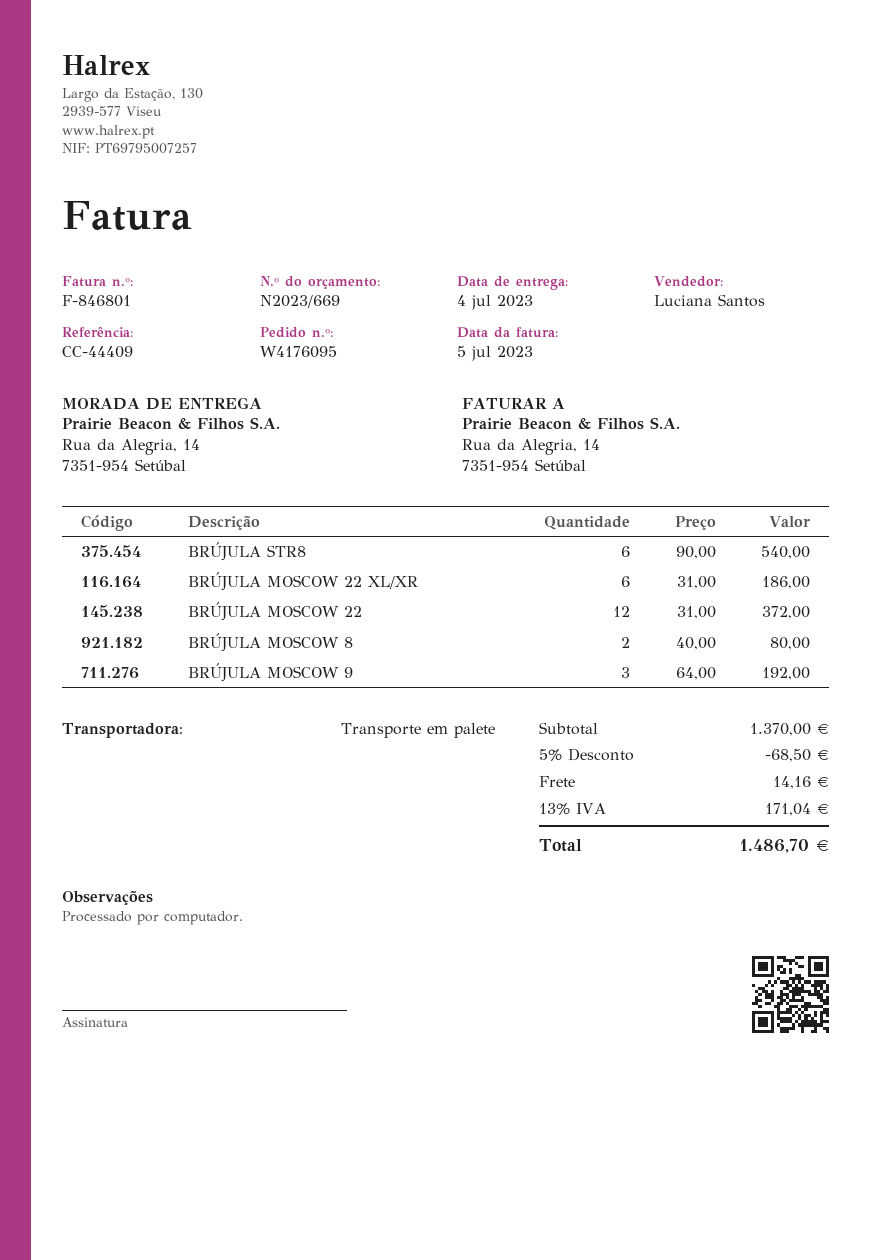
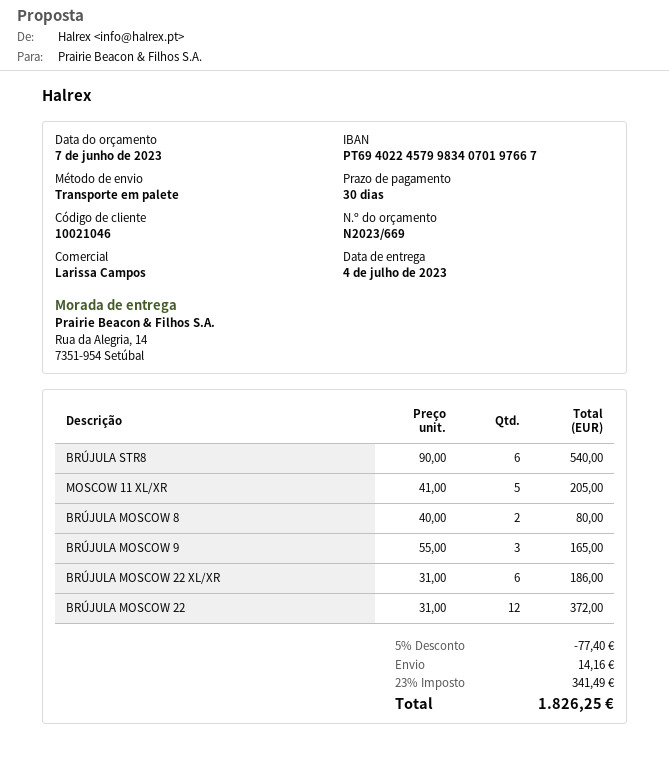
sales rep: Luciana Santos -> Larissa Campos
BRÚJULA MOSCOW 9: 3 x 64.00 = 192.00 -> 3 x 55.00 = 165.00
MOSCOW 11 XL/XR: none -> 5 x 41.00 = 205.00
discount: 5% = 68.50 -> 5% = 77.40
tax: 13% = 171.04 -> 23% = 341.49
total: 1486.70 -> 1826.25

